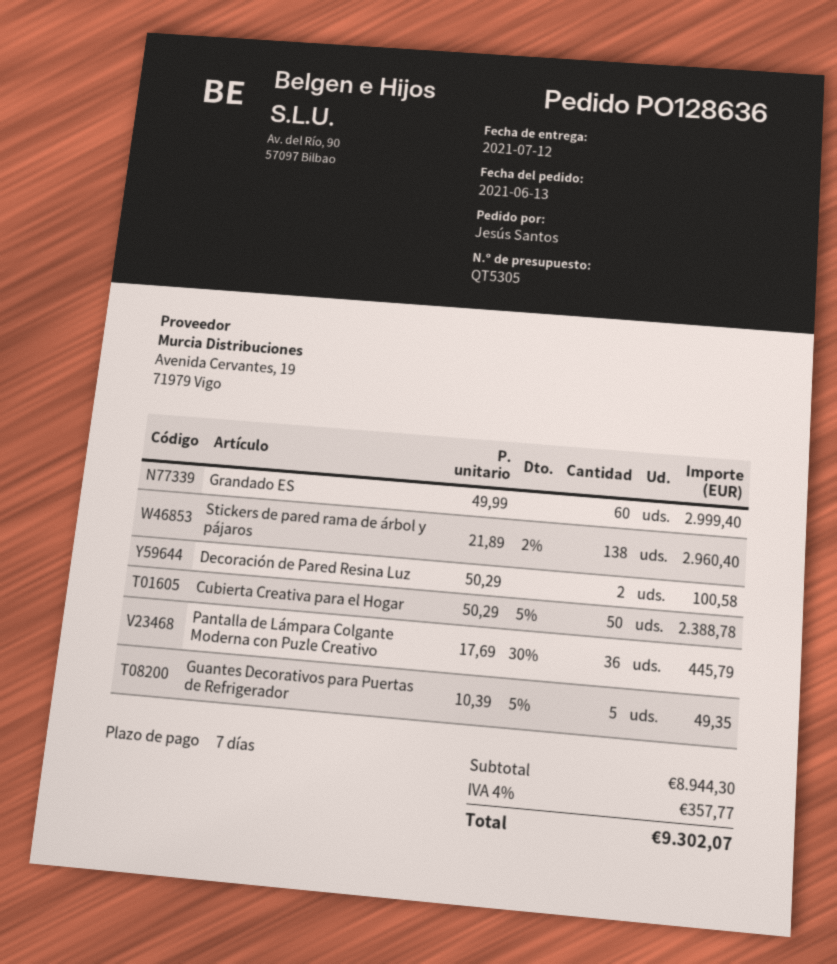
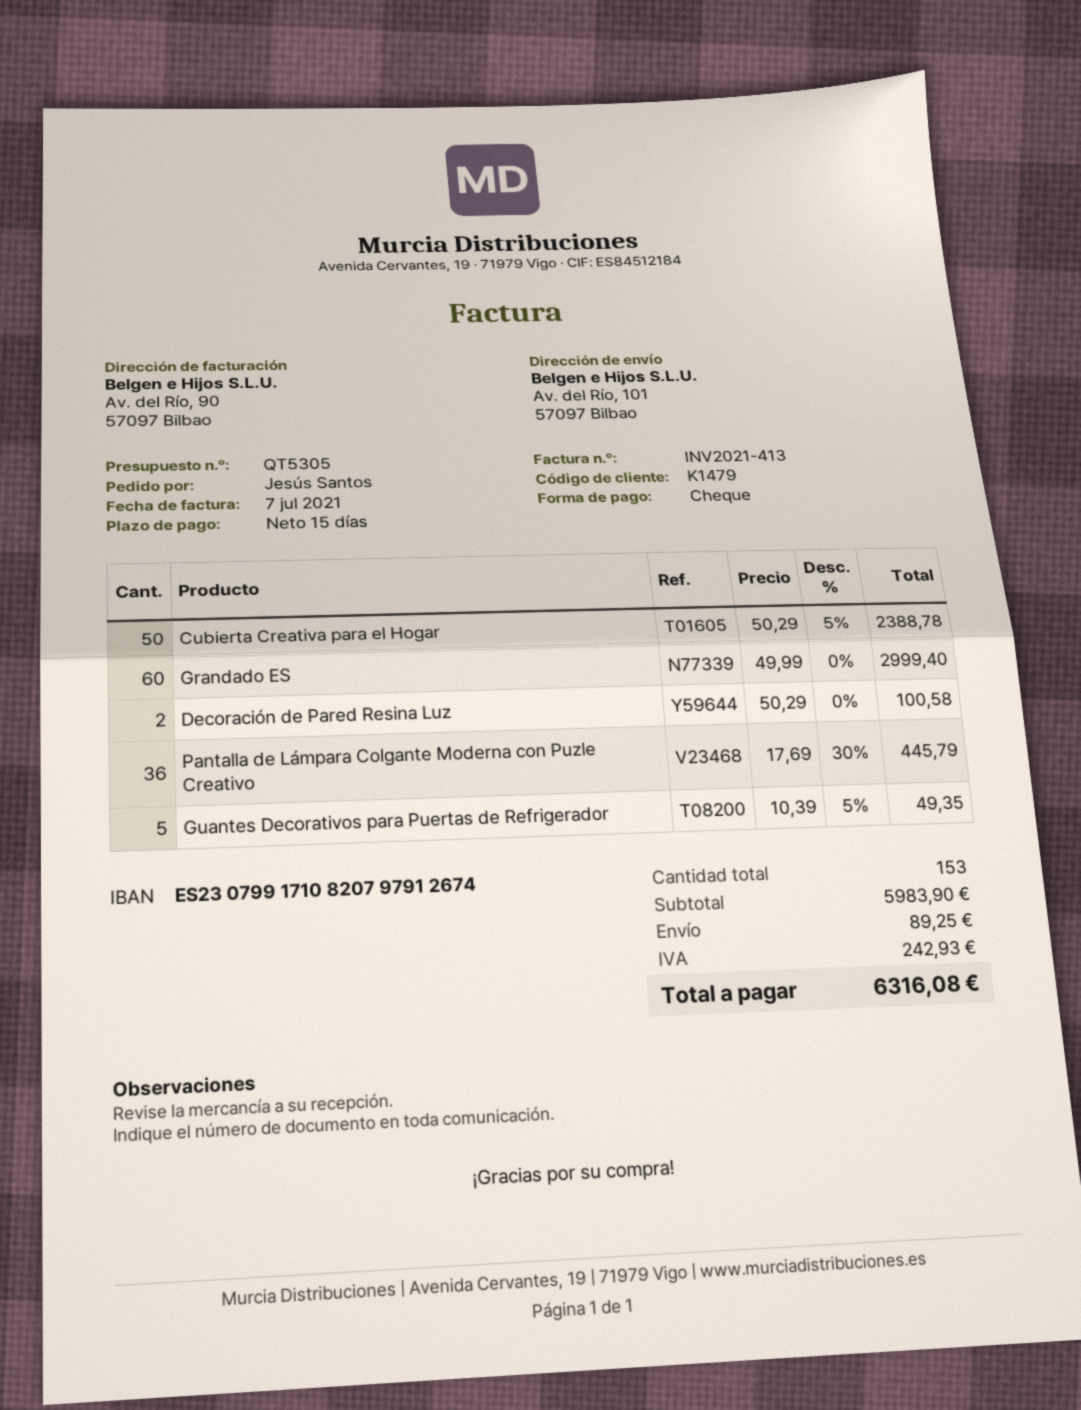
payment terms: 7 days -> 15 days
Stickers de pared rama de árbol y pájaros: 138 x 21.89 - 2% = 2960.40 -> none
subtotal: 8944.30 -> 5983.90
shipping: none -> 89.25
tax: 357.77 -> 242.93
total: 9302.07 -> 6316.08

